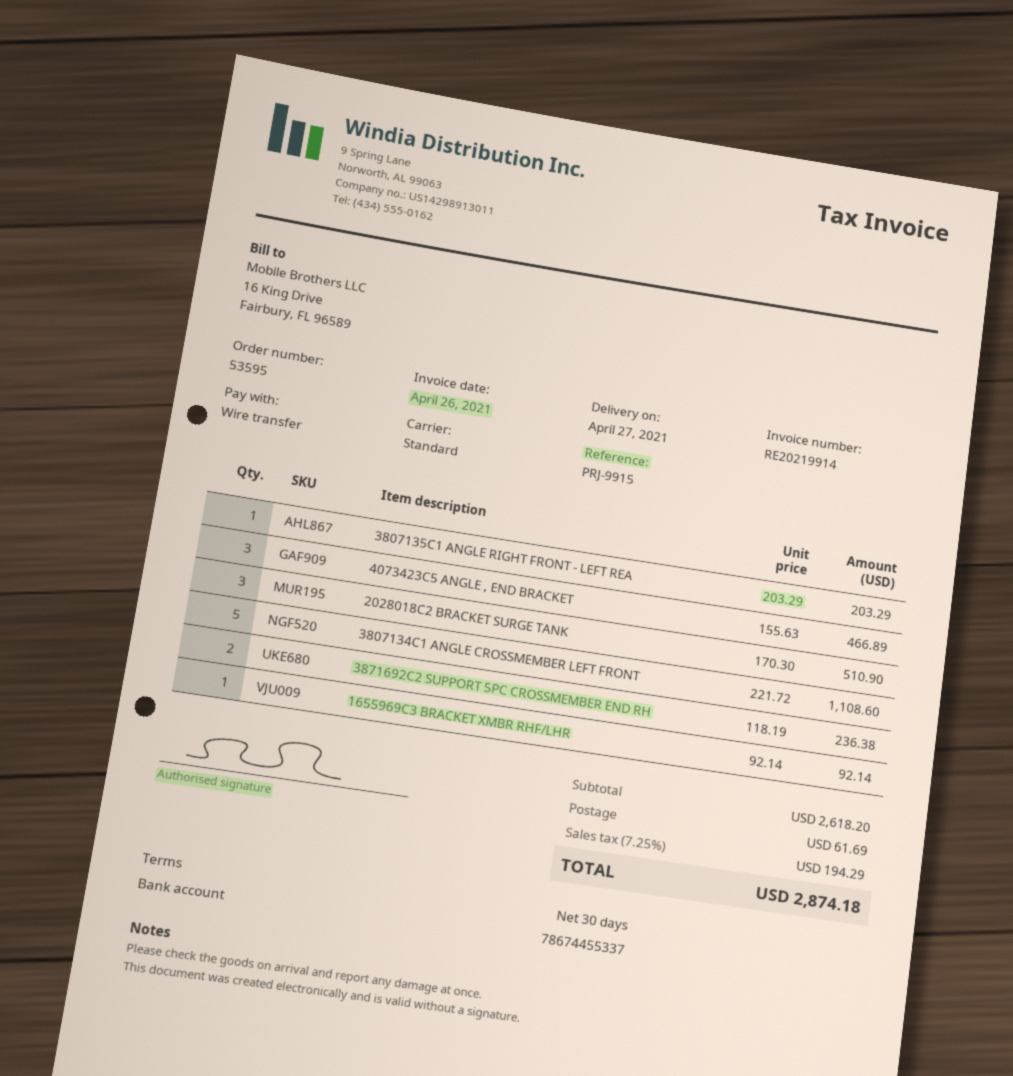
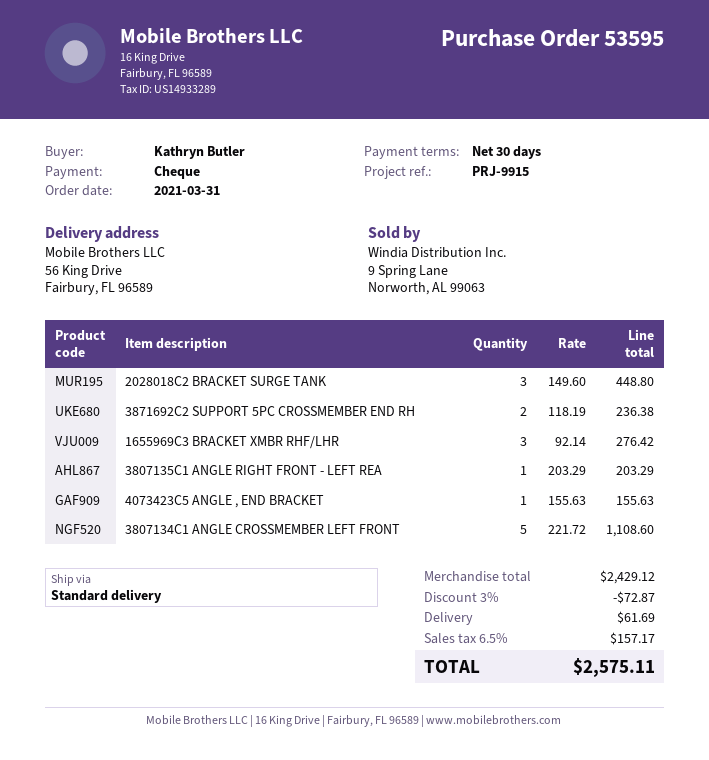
payment method: bank transfer -> cheque
4073423C5 ANGLE , END BRACKET: 3 x 155.63 = 466.89 -> 1 x 155.63 = 155.63
2028018C2 BRACKET SURGE TANK: 3 x 170.30 = 510.90 -> 3 x 149.60 = 448.80
1655969C3 BRACKET XMBR RHF/LHR: 1 x 92.14 = 92.14 -> 3 x 92.14 = 276.42
subtotal: 2618.20 -> 2429.12
discount: none -> 3% = 72.87
tax: 7.25% = 194.29 -> 6.5% = 157.17
total: 2874.18 -> 2575.11

